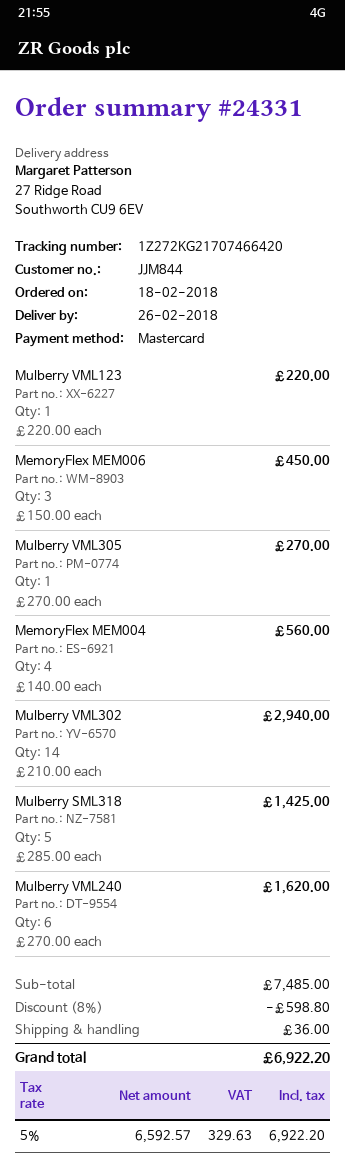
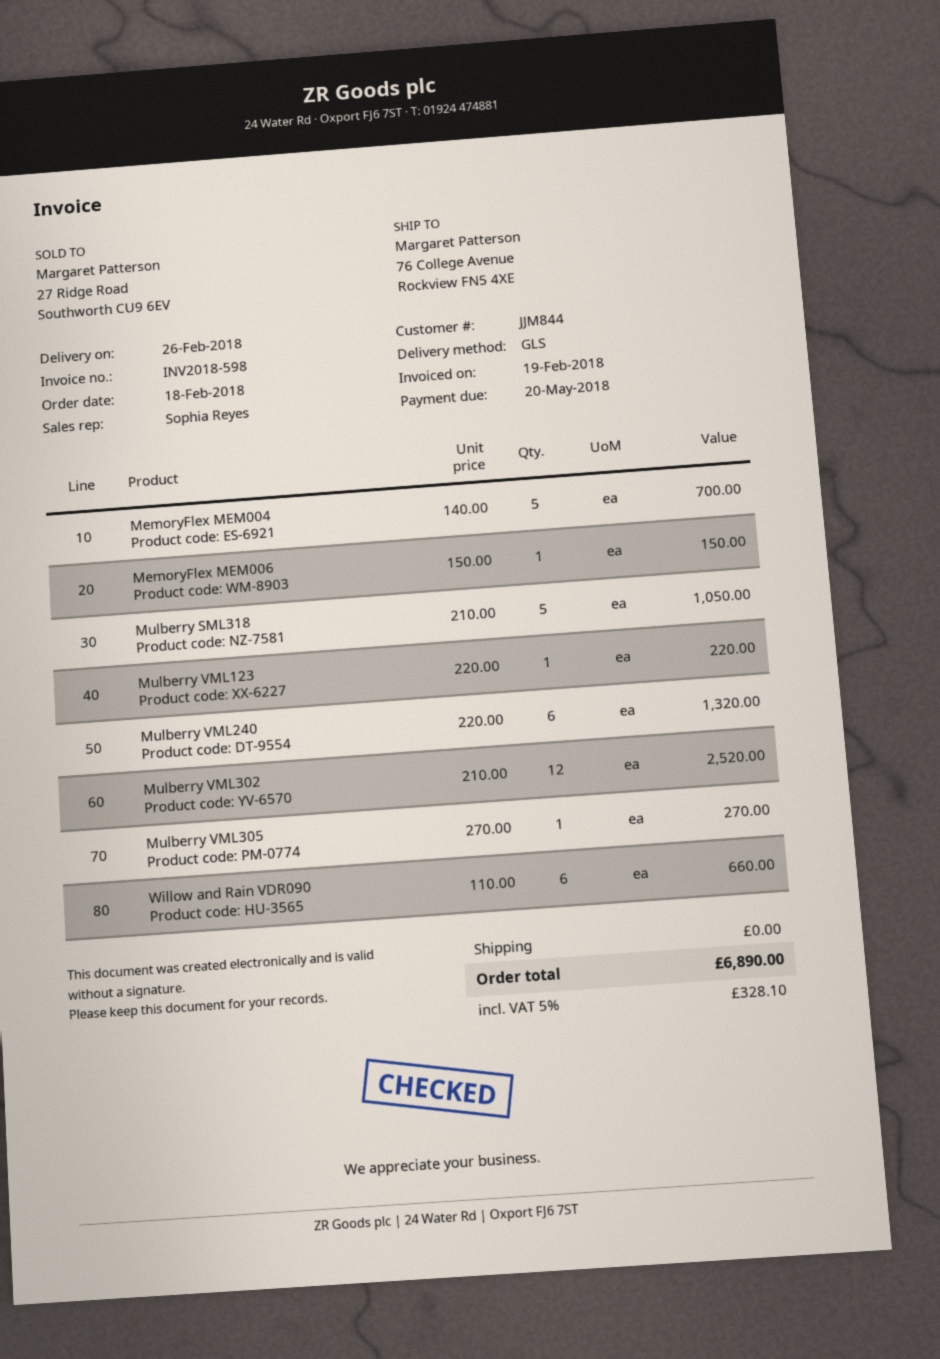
ship to: 27 Ridge Road, Southworth CU9 6EV -> 76 College Avenue, Rockview FN5 4XE
MemoryFlex MEM006: 3 x 150.00 = 450.00 -> 1 x 150.00 = 150.00
MemoryFlex MEM004: 4 x 140.00 = 560.00 -> 5 x 140.00 = 700.00
Mulberry VML302: 14 x 210.00 = 2940.00 -> 12 x 210.00 = 2520.00
Mulberry SML318: 5 x 285.00 = 1425.00 -> 5 x 210.00 = 1050.00
Mulberry VML240: 6 x 270.00 = 1620.00 -> 6 x 220.00 = 1320.00
Willow and Rain VDR090: none -> 6 x 110.00 = 660.00
discount: 8% = 598.80 -> none
shipping: 36.00 -> 0.00
tax: 5% = 329.63 -> 5% = 328.10
total: 6922.20 -> 6890.00

